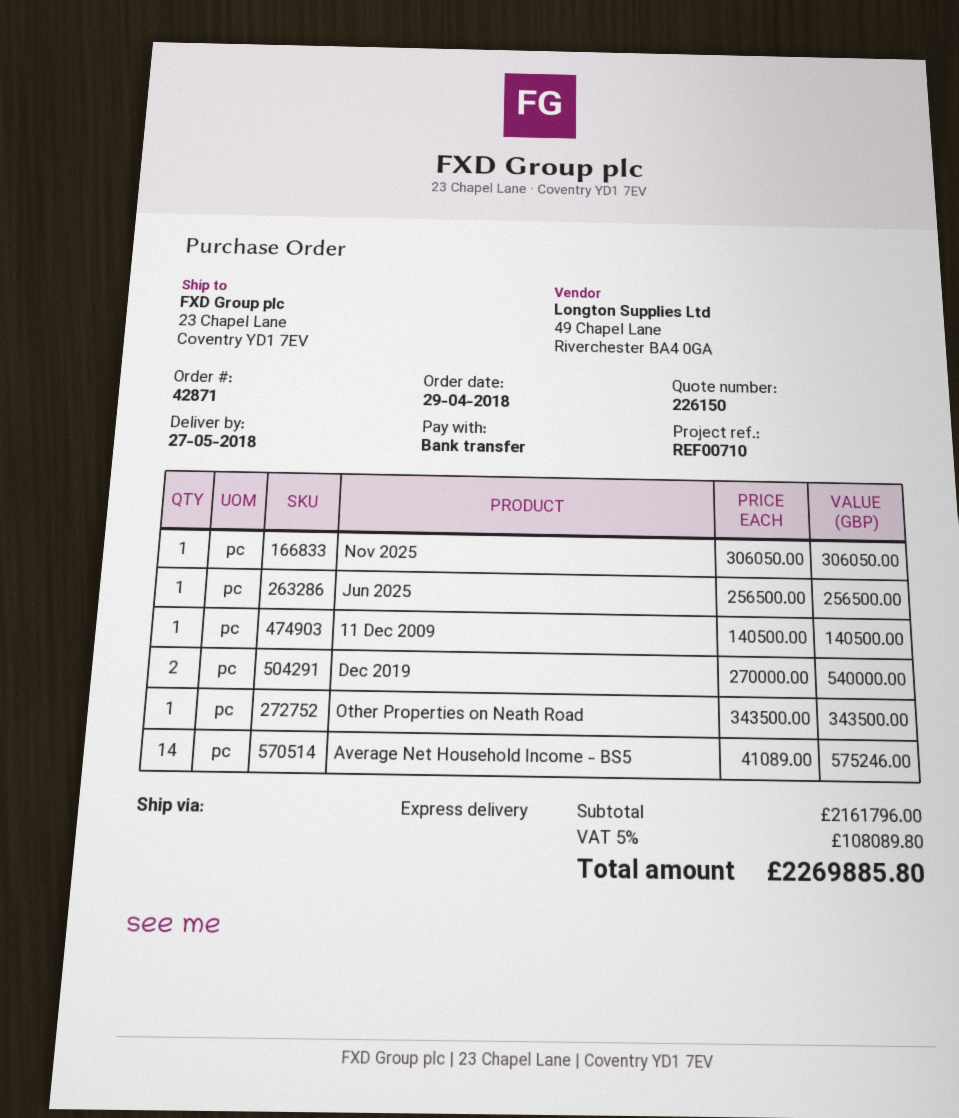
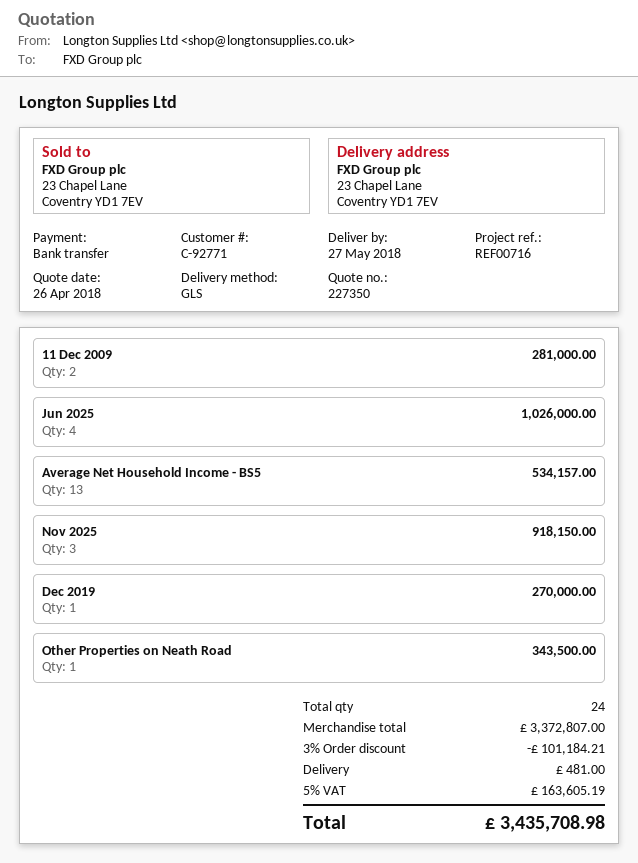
quote number: 226150 -> 227350
reference: REF00710 -> REF00716
shipping method: express -> GLS
Nov 2025: 1 for 306050.00 -> 3 for 918150.00
Jun 2025: 1 for 256500.00 -> 4 for 1026000.00
11 Dec 2009: 1 for 140500.00 -> 2 for 281000.00
Dec 2019: 2 for 540000.00 -> 1 for 270000.00
Average Net Household Income - BS5: 14 for 575246.00 -> 13 for 534157.00
subtotal: 2161796.00 -> 3372807.00
discount: none -> 3% = 101184.21
shipping: none -> 481.00
tax: 5% = 108089.80 -> 5% = 163605.19
total: 2269885.80 -> 3435708.98

